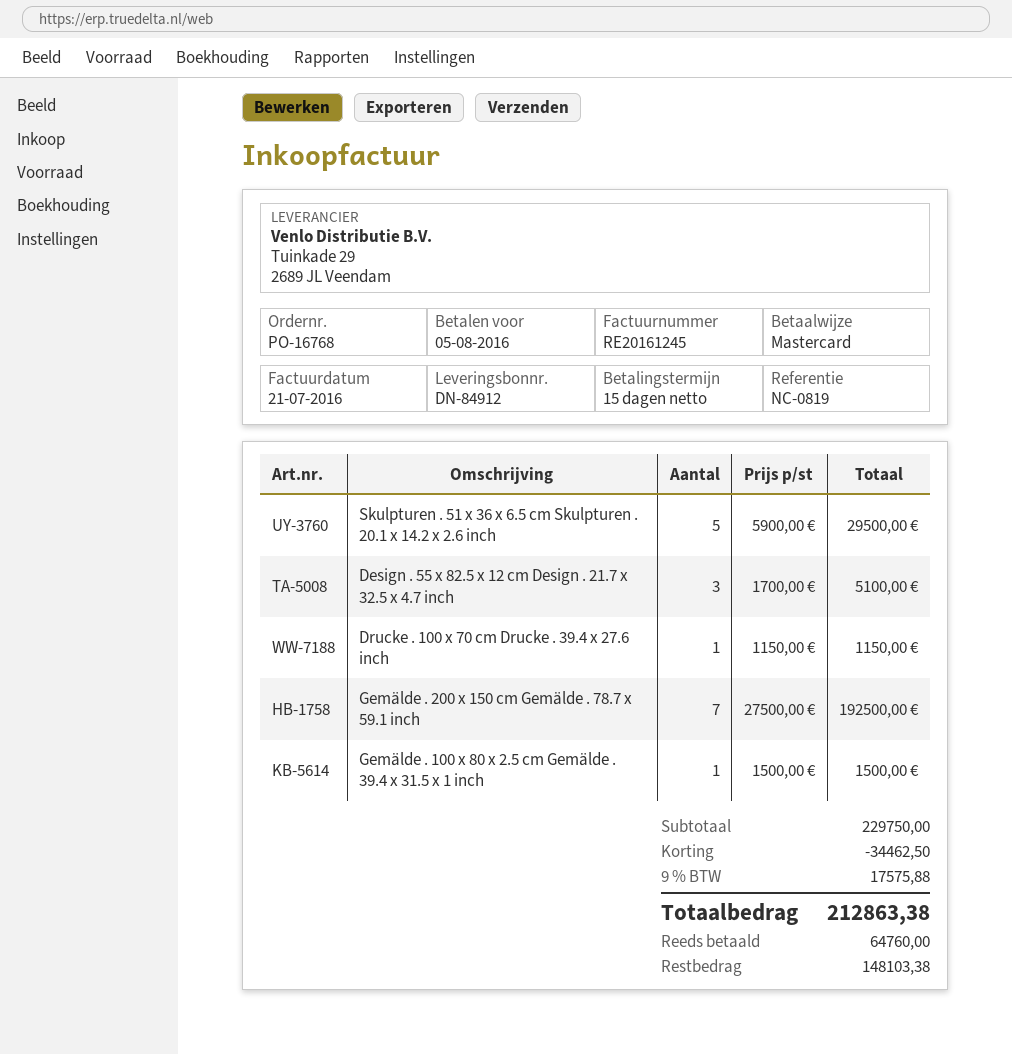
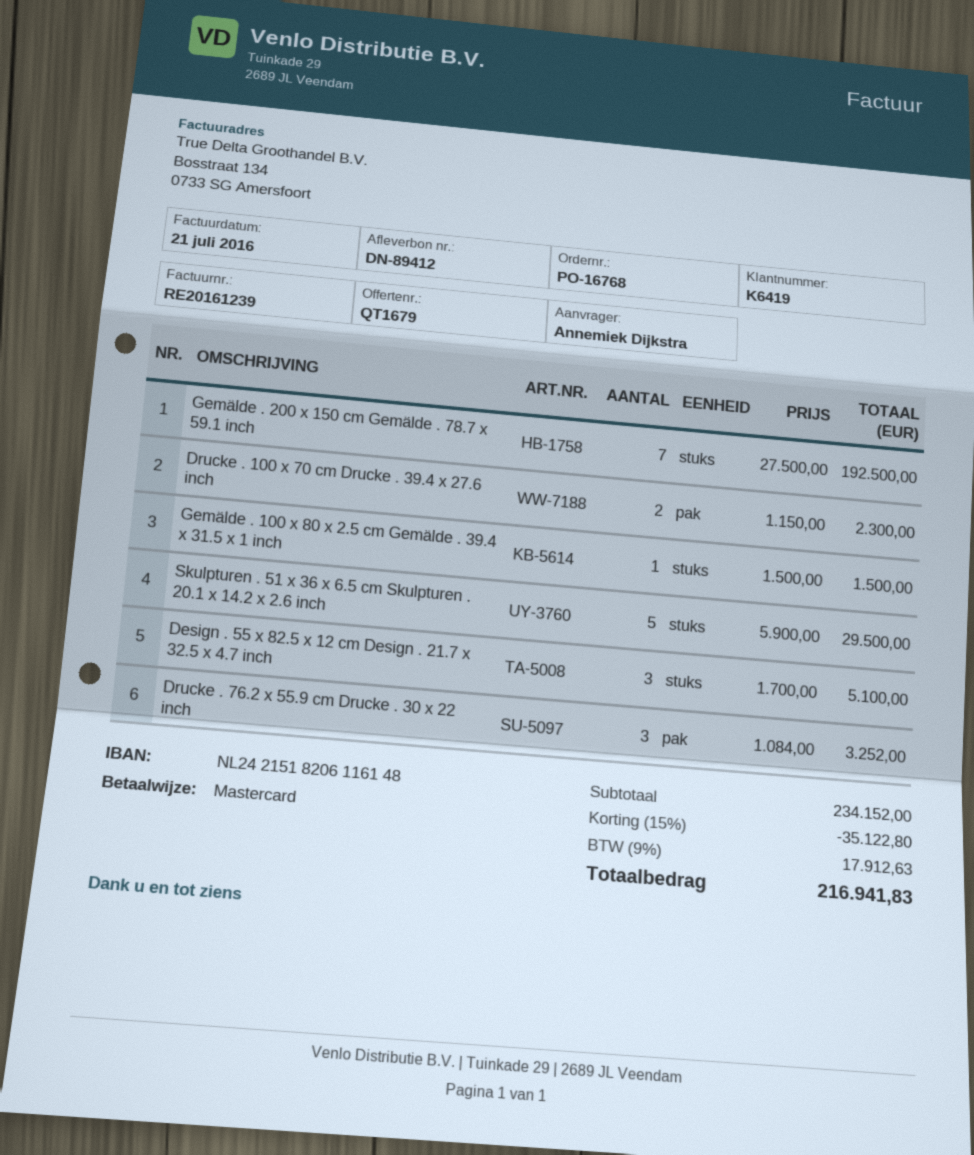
delivery note number: DN-84912 -> DN-89412
invoice number: RE20161245 -> RE20161239
Drucke . 100 x 70 cm Drucke . 39.4 x 27.6 inch: 1 x 1150.00 = 1150.00 -> 2 x 1150.00 = 2300.00
Drucke . 76.2 x 55.9 cm Drucke . 30 x 22 inch: none -> 3 x 1084.00 = 3252.00
subtotal: 229750.00 -> 234152.00
discount: 34462.50 -> 35122.80
tax: 9% = 17575.88 -> 9% = 17912.63
total: 212863.38 -> 216941.83

